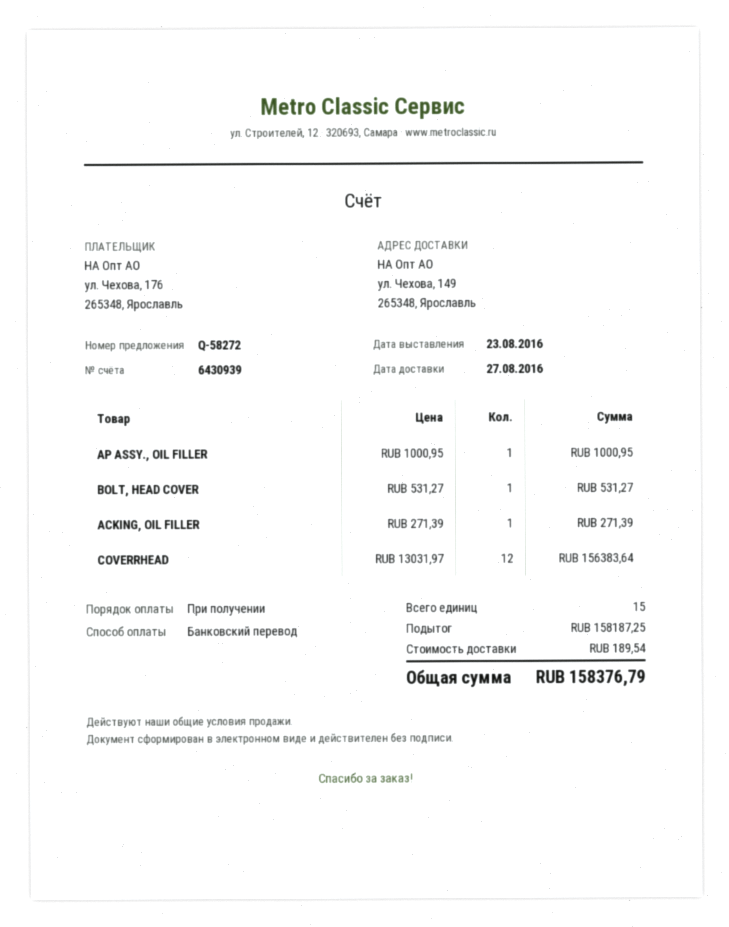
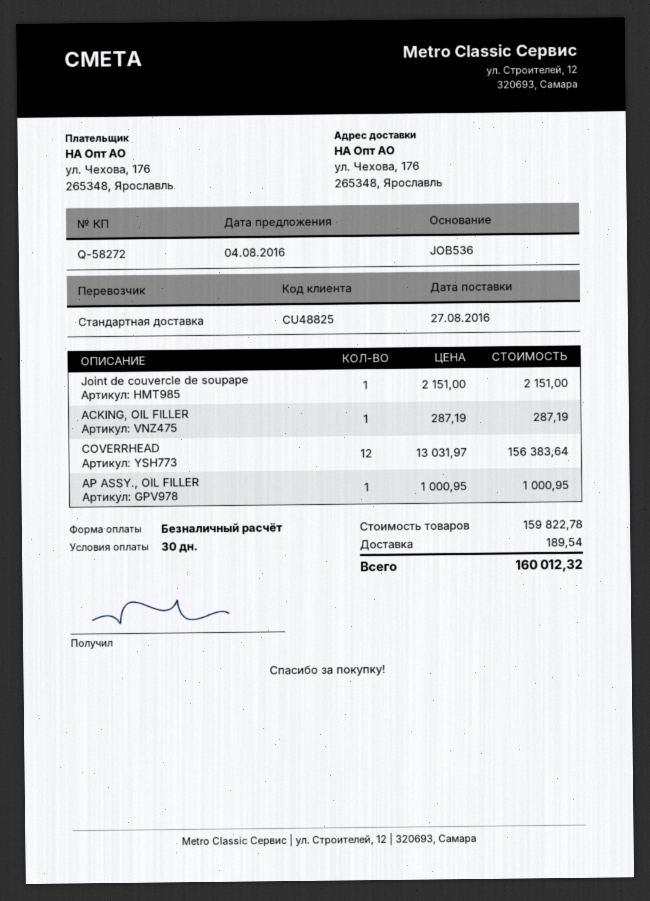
payment terms: on receipt -> 30 days
ship to: ул. Чехова, 149, 265348, Ярославль -> ул. Чехова, 176, 265348, Ярославль
BOLT, HEAD COVER: 1 x 531.27 = 531.27 -> none
ACKING, OIL FILLER: 1 x 271.39 = 271.39 -> 1 x 287.19 = 287.19
Joint de couvercle de soupape: none -> 1 x 2151.00 = 2151.00
subtotal: 158187.25 -> 159822.78
total: 158376.79 -> 160012.32

